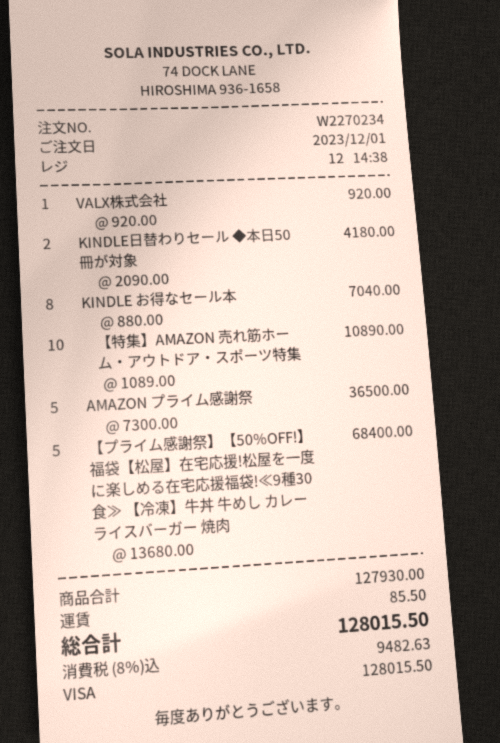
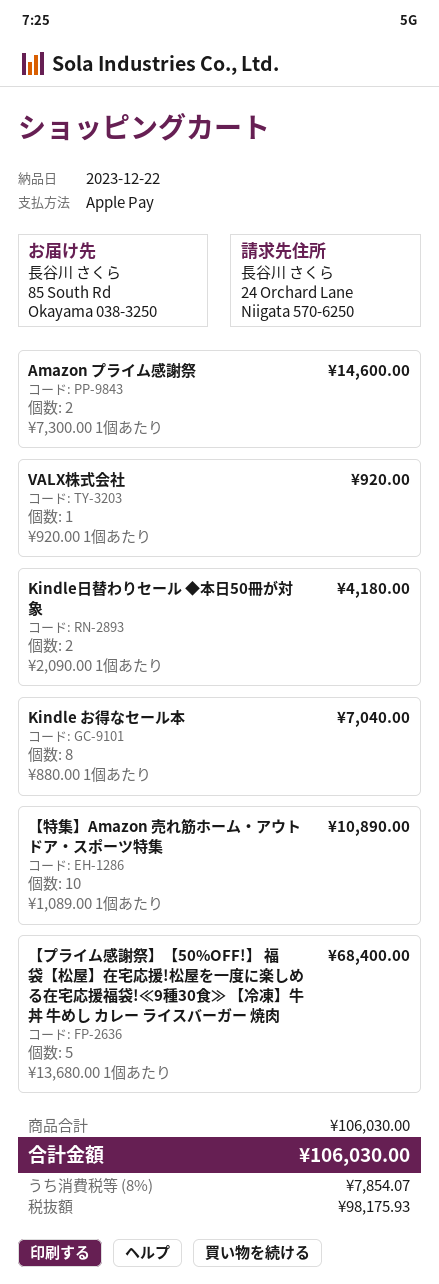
payment method: Visa -> Apple Pay
AMAZON プライム感謝祭: 5 x 7300.00 = 36500.00 -> 2 x 7300.00 = 14600.00
subtotal: 127930.00 -> 106030.00
shipping: 85.50 -> none
tax: 8% = 9482.63 -> 8% = 7854.07
total: 128015.50 -> 106030.00

